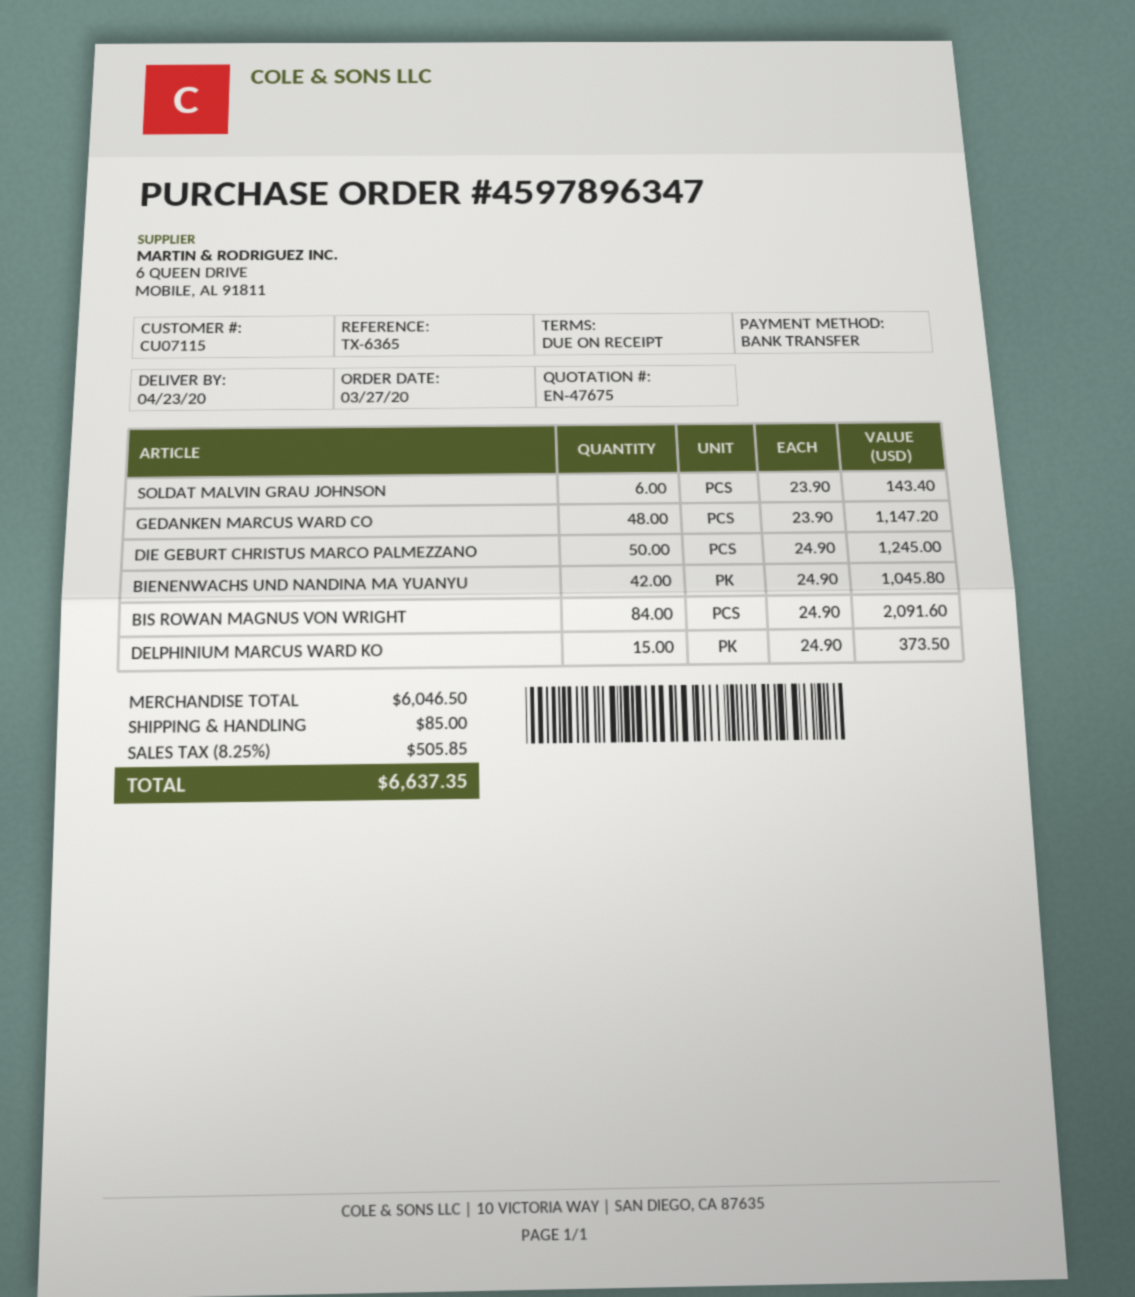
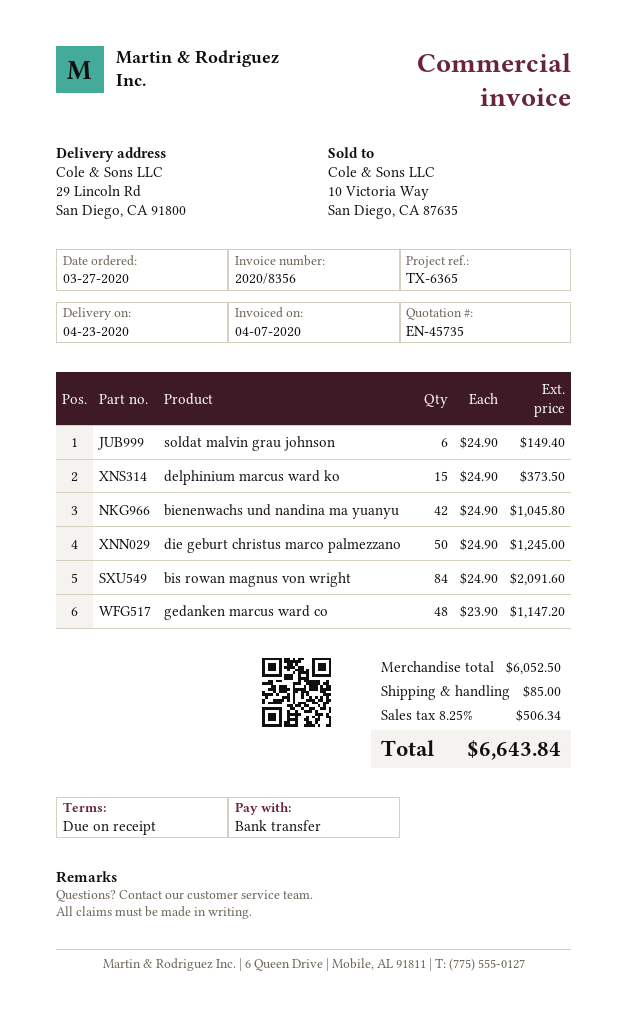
quote number: EN-47675 -> EN-45735
SOLDAT MALVIN GRAU JOHNSON: 6 x 23.90 = 143.40 -> 6 x 24.90 = 149.40
subtotal: 6046.50 -> 6052.50
tax: 8.25% = 505.85 -> 8.25% = 506.34
total: 6637.35 -> 6643.84

